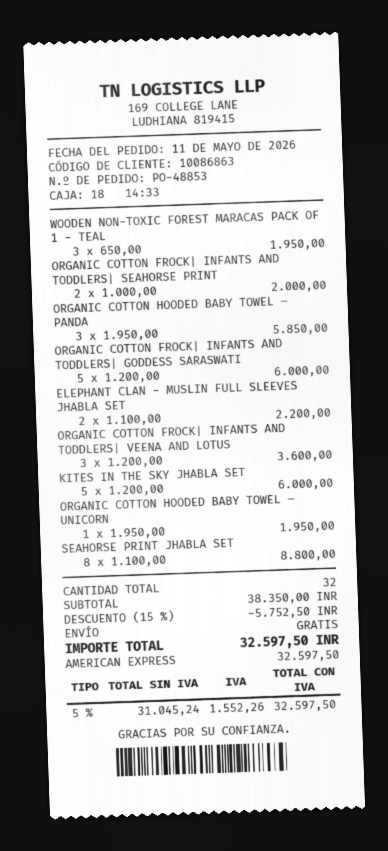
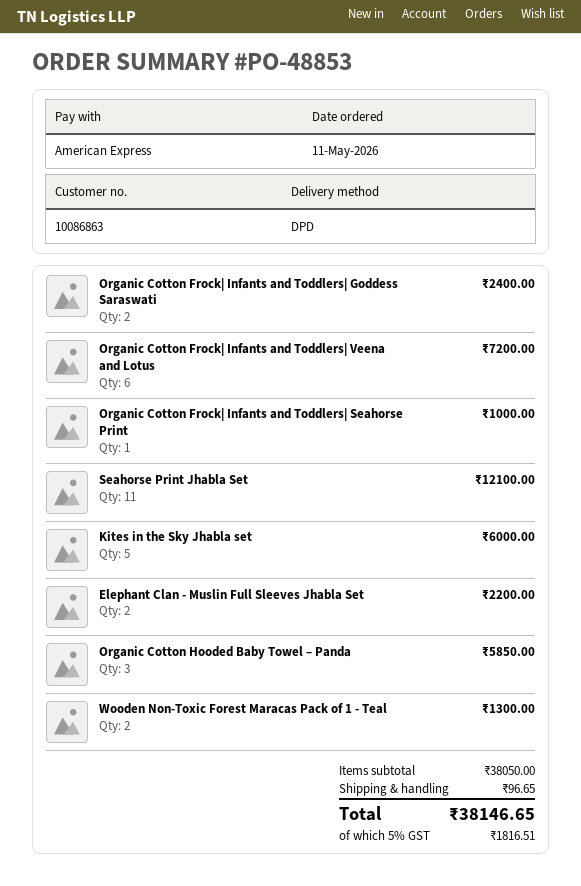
WOODEN NON-TOXIC FOREST MARACAS PACK OF 1 - TEAL: 3 for 1950.00 -> 2 for 1300.00
ORGANIC COTTON FROCK| INFANTS AND TODDLERS| SEAHORSE PRINT: 2 for 2000.00 -> 1 for 1000.00
ORGANIC COTTON FROCK| INFANTS AND TODDLERS| GODDESS SARASWATI: 5 for 6000.00 -> 2 for 2400.00
ORGANIC COTTON FROCK| INFANTS AND TODDLERS| VEENA AND LOTUS: 3 for 3600.00 -> 6 for 7200.00
ORGANIC COTTON HOODED BABY TOWEL – UNICORN: 1 for 1950.00 -> none
SEAHORSE PRINT JHABLA SET: 8 for 8800.00 -> 11 for 12100.00
subtotal: 38350.00 -> 38050.00
discount: 15% = 5752.50 -> none
shipping: 0.00 -> 96.65
tax: 5% = 1552.26 -> 5% = 1816.51
total: 32597.50 -> 38146.65

